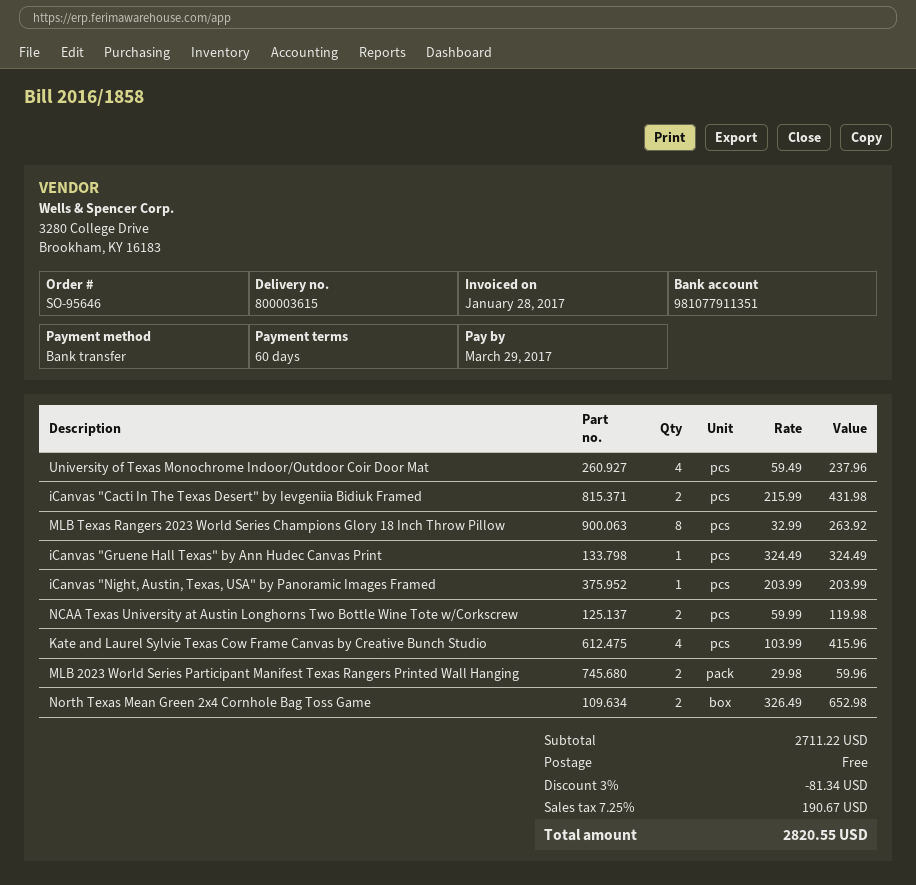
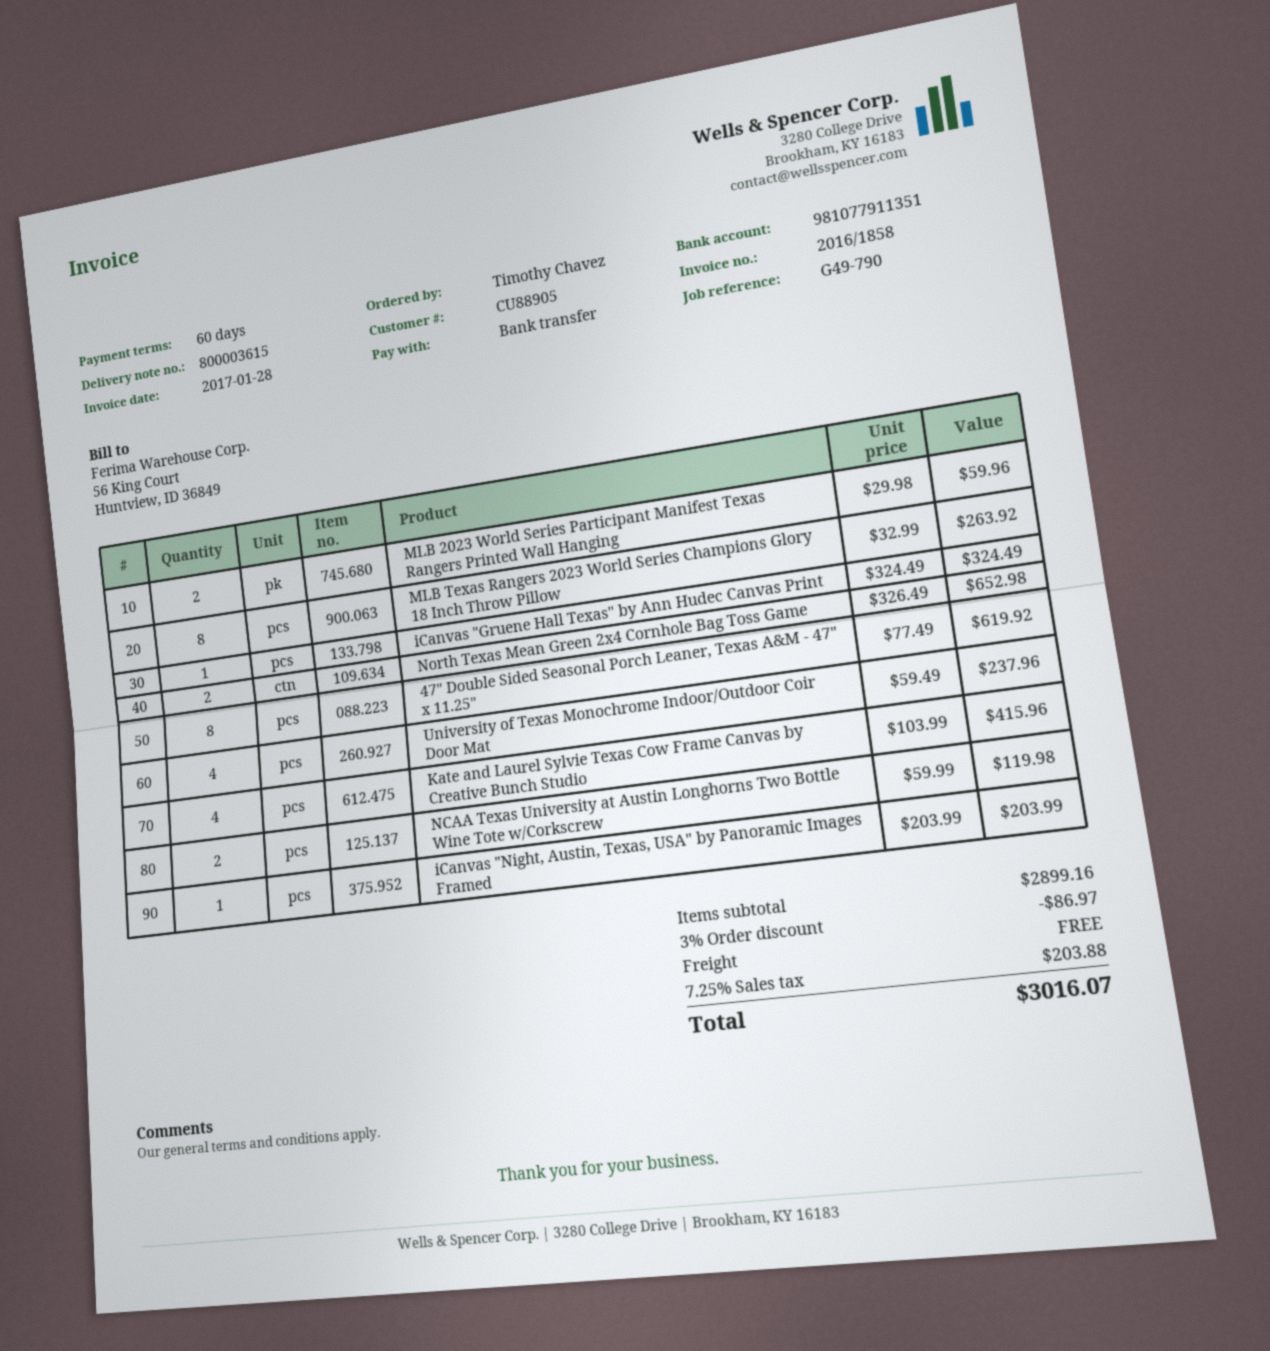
iCanvas "Cacti In The Texas Desert" by Ievgeniia Bidiuk Framed: 2 x 215.99 = 431.98 -> none
47" Double Sided Seasonal Porch Leaner, Texas A&M - 47" x 11.25": none -> 8 x 77.49 = 619.92
subtotal: 2711.22 -> 2899.16
discount: 3% = 81.34 -> 3% = 86.97
tax: 7.25% = 190.67 -> 7.25% = 203.88
total: 2820.55 -> 3016.07

